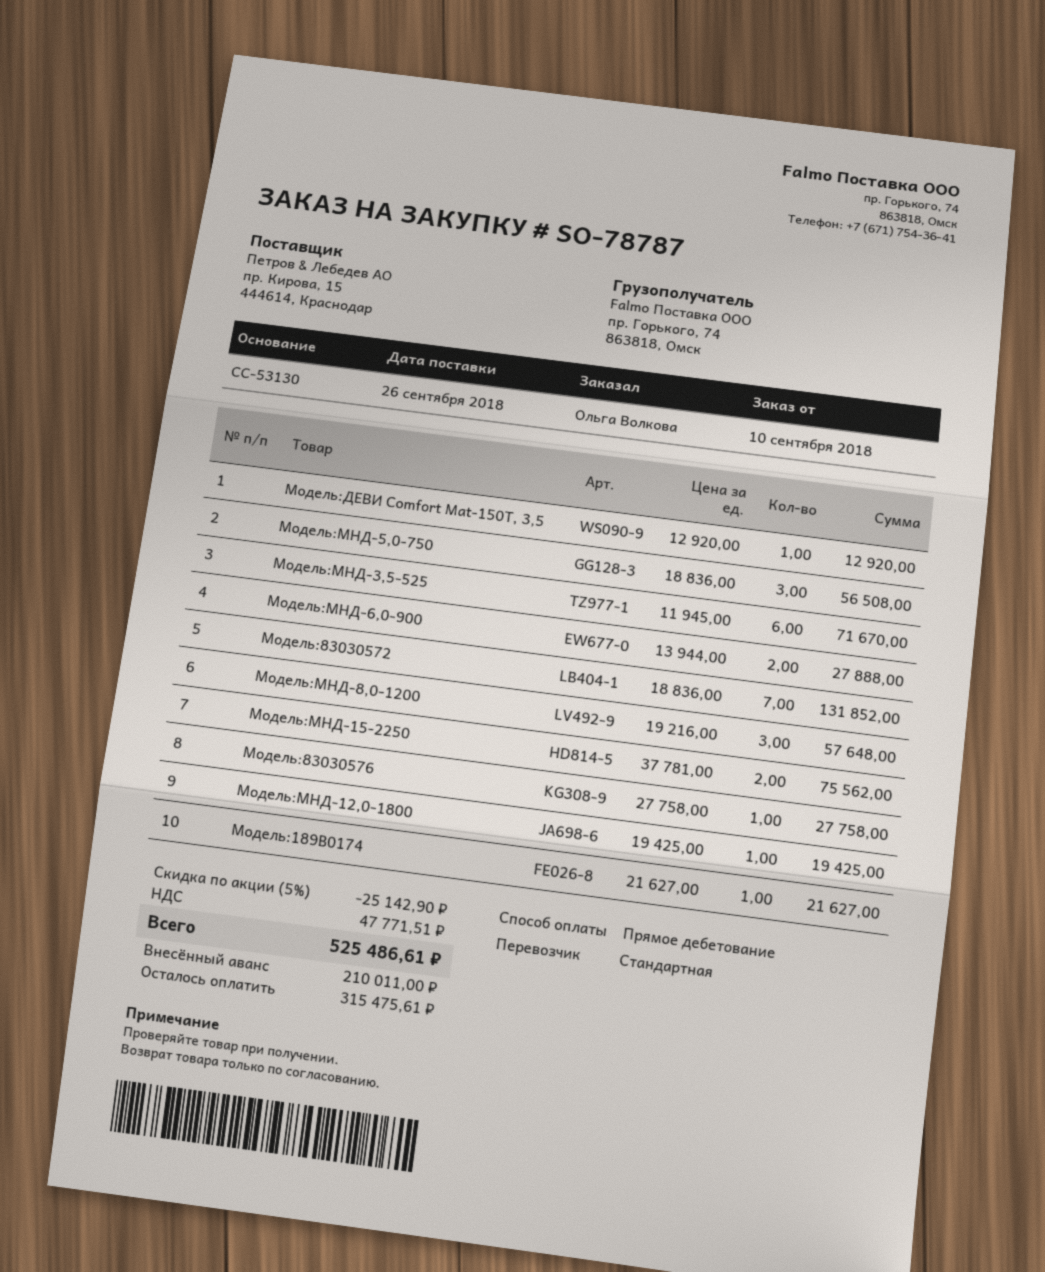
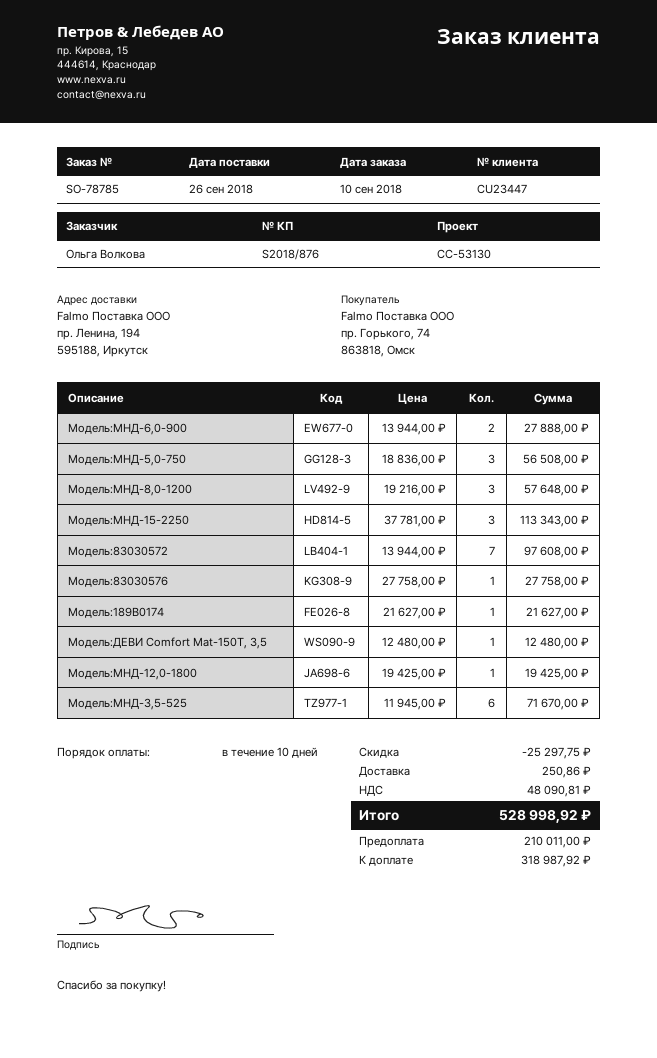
order number: SO-78787 -> SO-78785
ship to: пр. Горького, 74, 863818, Омск -> пр. Ленина, 194, 595188, Иркутск
Модель:ДЕВИ Comfort Mat-150T, 3,5: 1 x 12920.00 = 12920.00 -> 1 x 12480.00 = 12480.00
Модель:83030572: 7 x 18836.00 = 131852.00 -> 7 x 13944.00 = 97608.00
Модель:МНД-15-2250: 2 x 37781.00 = 75562.00 -> 3 x 37781.00 = 113343.00
discount: 25142.90 -> 25297.75
shipping: none -> 250.86
tax: 47771.51 -> 48090.81
total: 525486.61 -> 528998.92
balance: 315475.61 -> 318987.92

